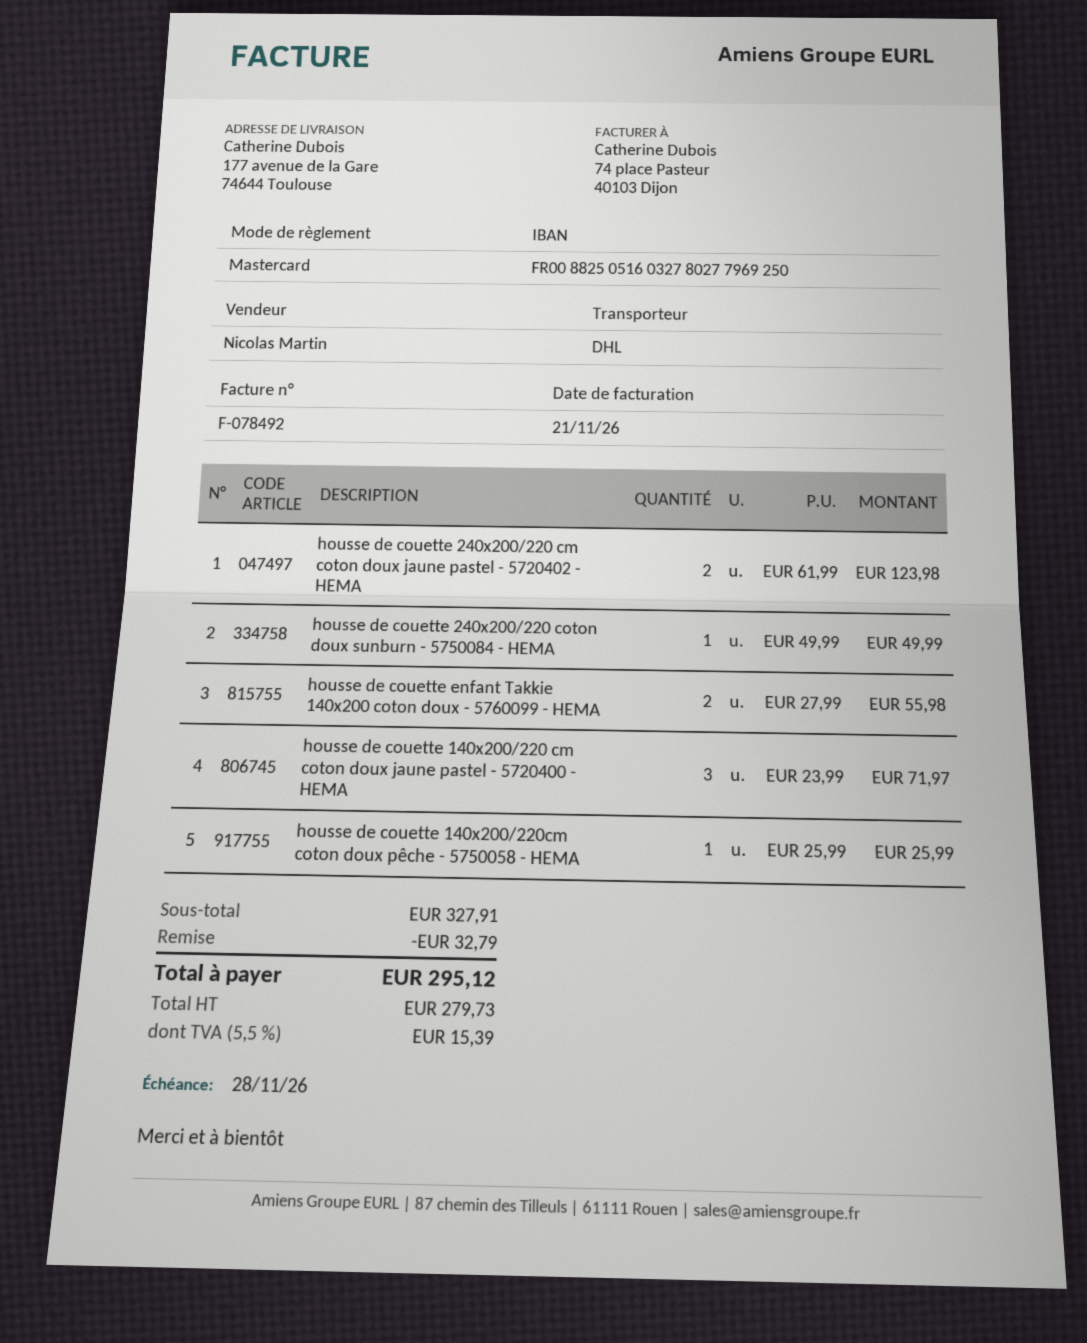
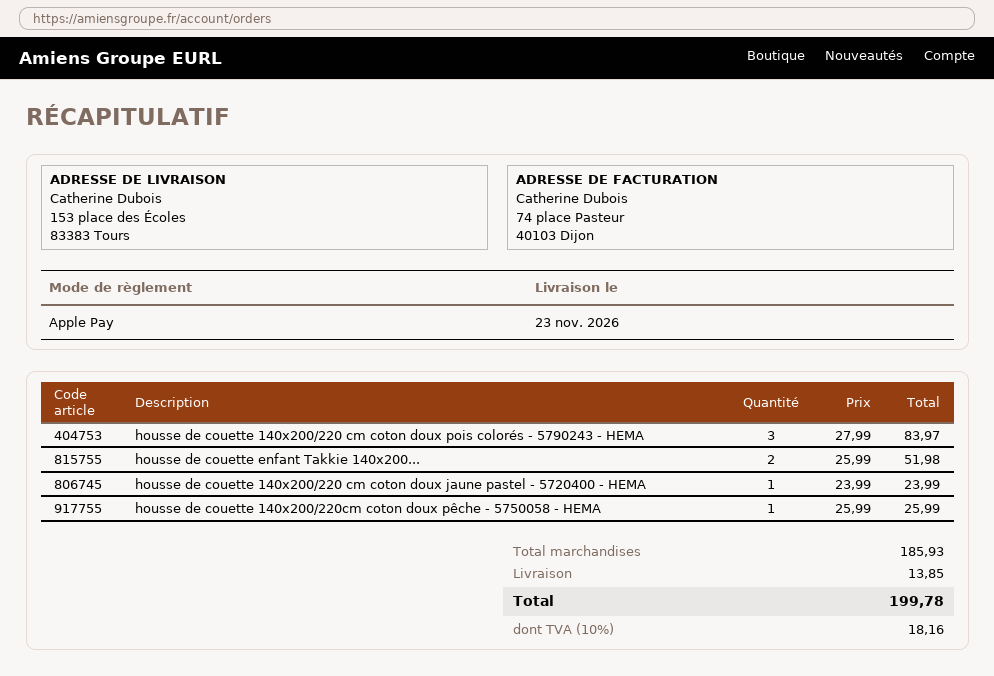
payment method: Mastercard -> Apple Pay
ship to: 177 avenue de la Gare, 74644 Toulouse -> 153 place des Écoles, 83383 Tours
housse de couette 240x200/220 cm coton doux jaune pastel - 5720402 - HEMA: 2 x 61.99 = 123.98 -> none
housse de couette 240x200/220 coton doux sunburn - 5750084 - HEMA: 1 x 49.99 = 49.99 -> none
housse de couette enfant Takkie 140x200 coton doux - 5760099 - HEMA: 2 x 27.99 = 55.98 -> 2 x 25.99 = 51.98
housse de couette 140x200/220 cm coton doux jaune pastel - 5720400 - HEMA: 3 x 23.99 = 71.97 -> 1 x 23.99 = 23.99
housse de couette 140x200/220 cm coton doux pois colorés - 5790243 - HEMA: none -> 3 x 27.99 = 83.97
subtotal: 327.91 -> 185.93
discount: 32.79 -> none
shipping: none -> 13.85
tax: 5.5% = 15.39 -> 10% = 18.16
total: 295.12 -> 199.78

